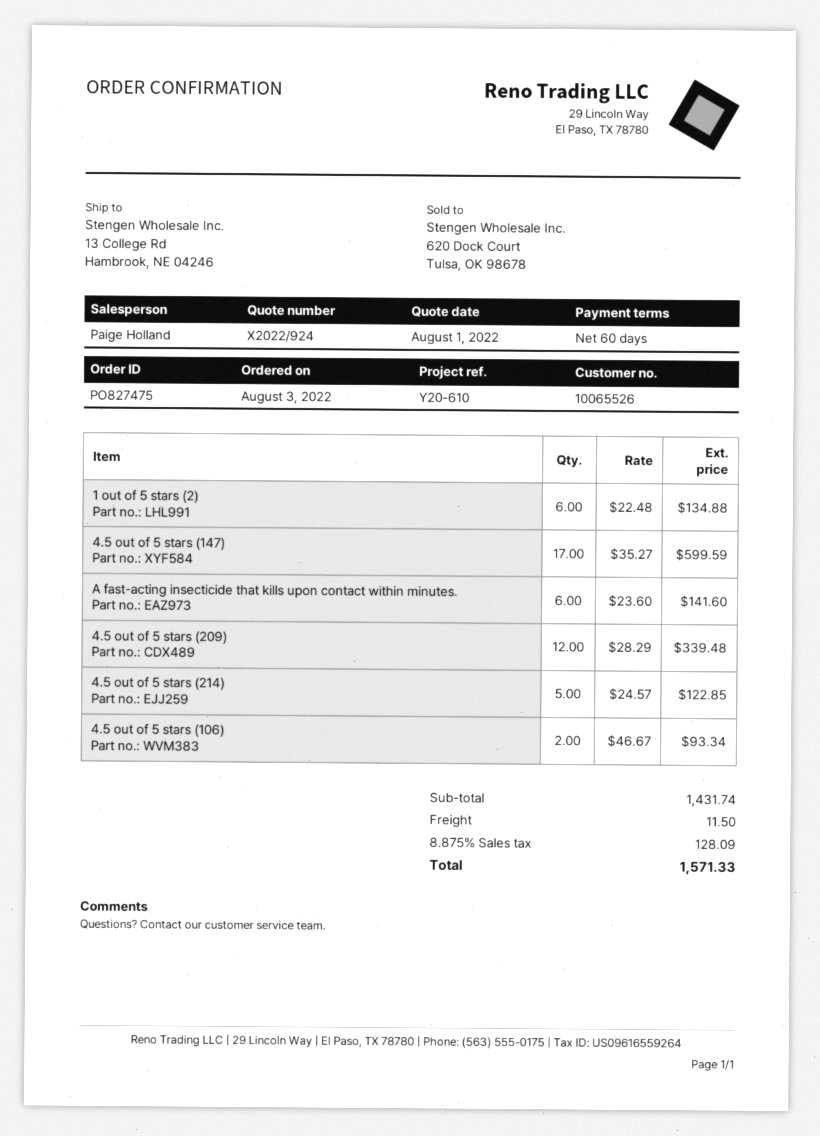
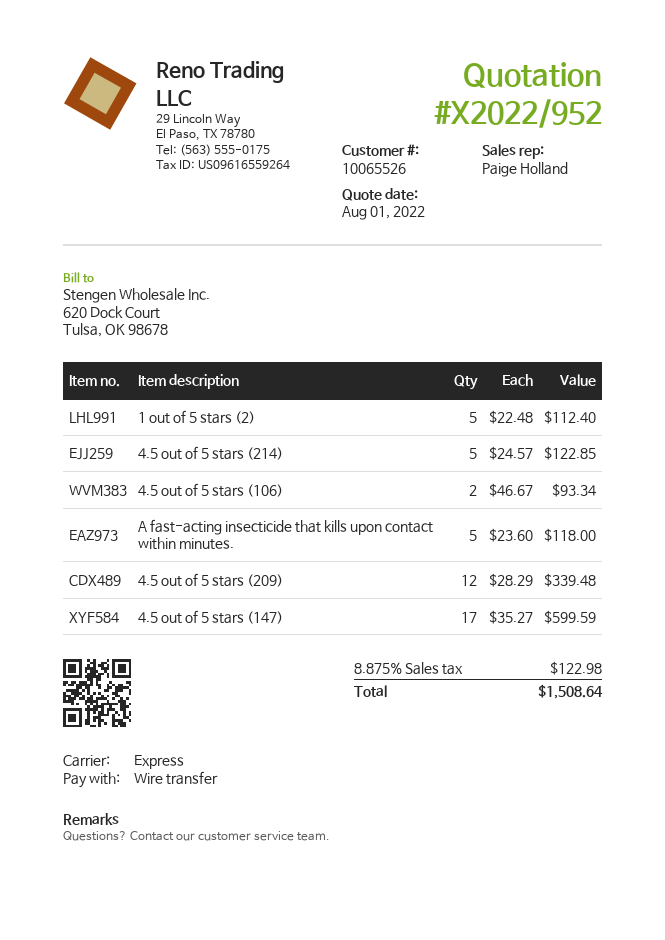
quote number: X2022/924 -> X2022/952
1 out of 5 stars (2): 6 x 22.48 = 134.88 -> 5 x 22.48 = 112.40
A fast-acting insecticide that kills upon contact within minutes.: 6 x 23.60 = 141.60 -> 5 x 23.60 = 118.00
shipping: 11.50 -> none
tax: 8.875% = 128.09 -> 8.875% = 122.98
total: 1571.33 -> 1508.64

